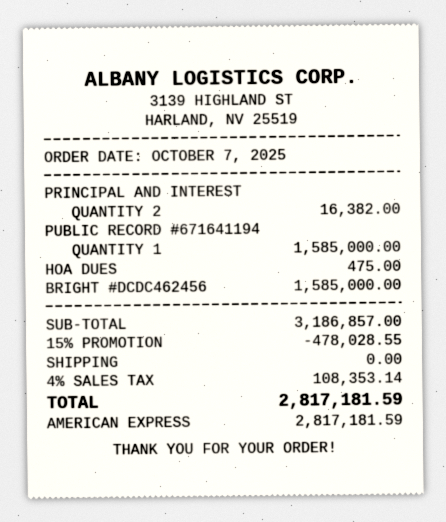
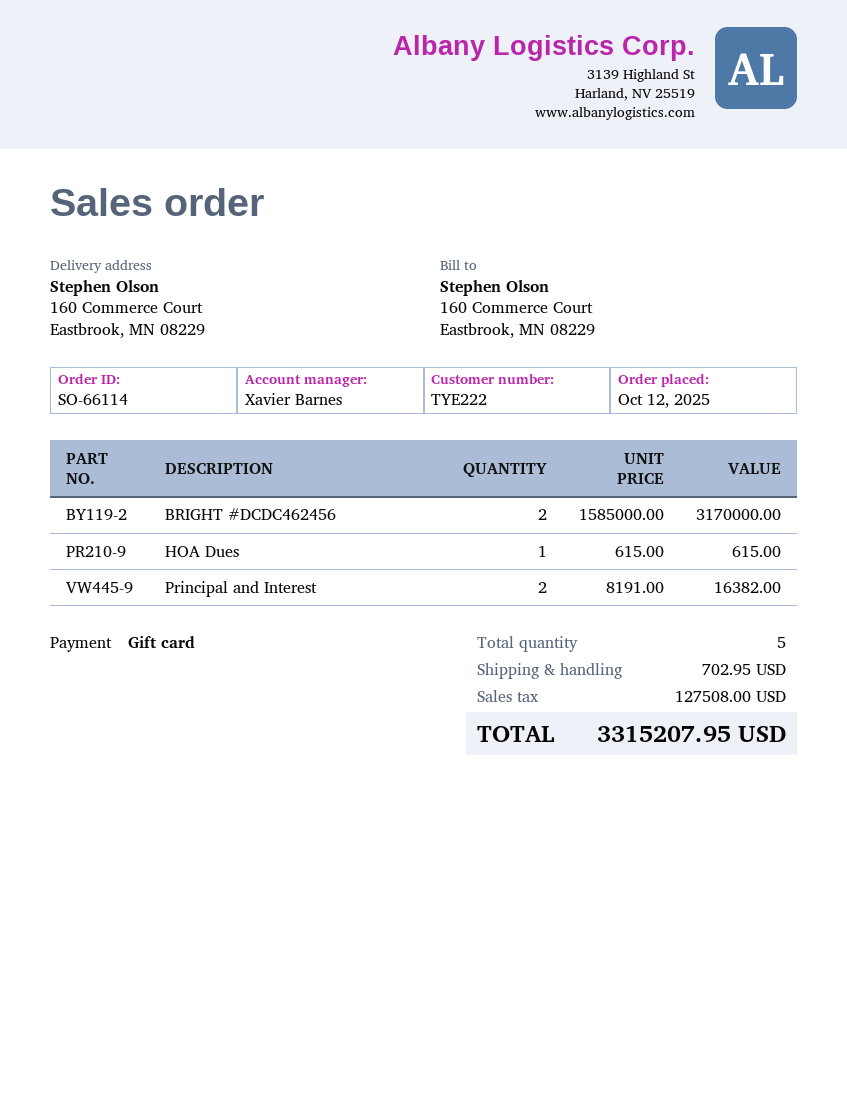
order date: 2025-10-07 -> 2025-10-12
payment method: American Express -> gift card
PUBLIC RECORD #671641194: 1 for 1585000.00 -> none
HOA DUES: 1 for 475.00 -> 1 for 615.00
BRIGHT #DCDC462456: 1 for 1585000.00 -> 2 for 3170000.00
discount: 15% = 478028.55 -> none
shipping: 0.00 -> 702.95
tax: 108353.14 -> 127508.00
total: 2817181.59 -> 3315207.95

